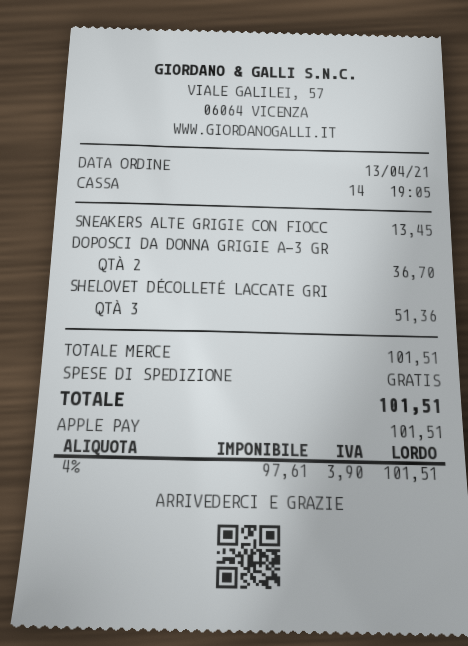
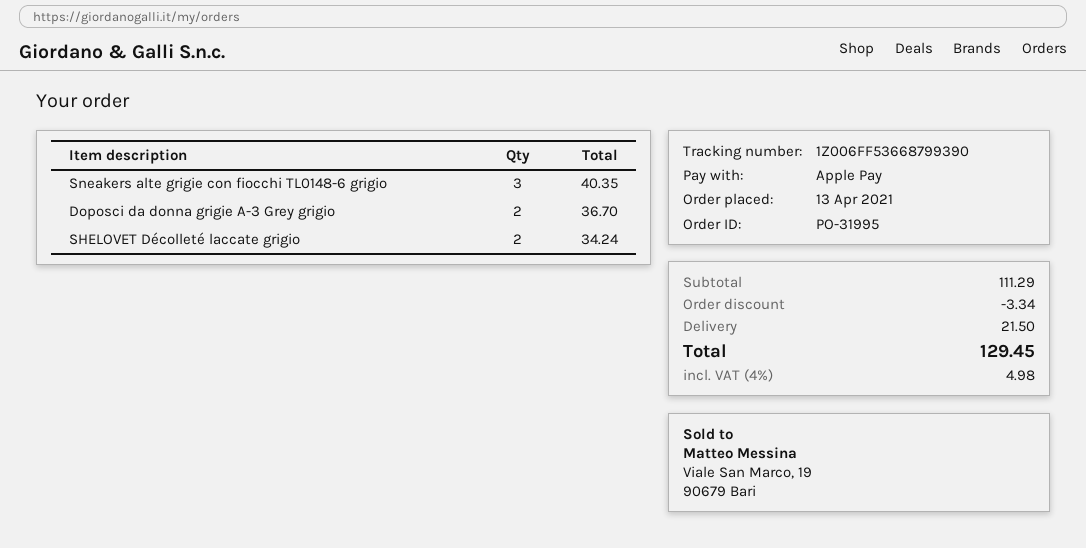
SNEAKERS ALTE GRIGIE CON FIOCC: 1 for 13.45 -> 3 for 40.35
SHELOVET DÉCOLLETÉ LACCATE GRI: 3 for 51.36 -> 2 for 34.24
subtotal: 101.51 -> 111.29
discount: none -> 3.34
shipping: 0.00 -> 21.50
tax: 4% = 3.90 -> 4% = 4.98
total: 101.51 -> 129.45

